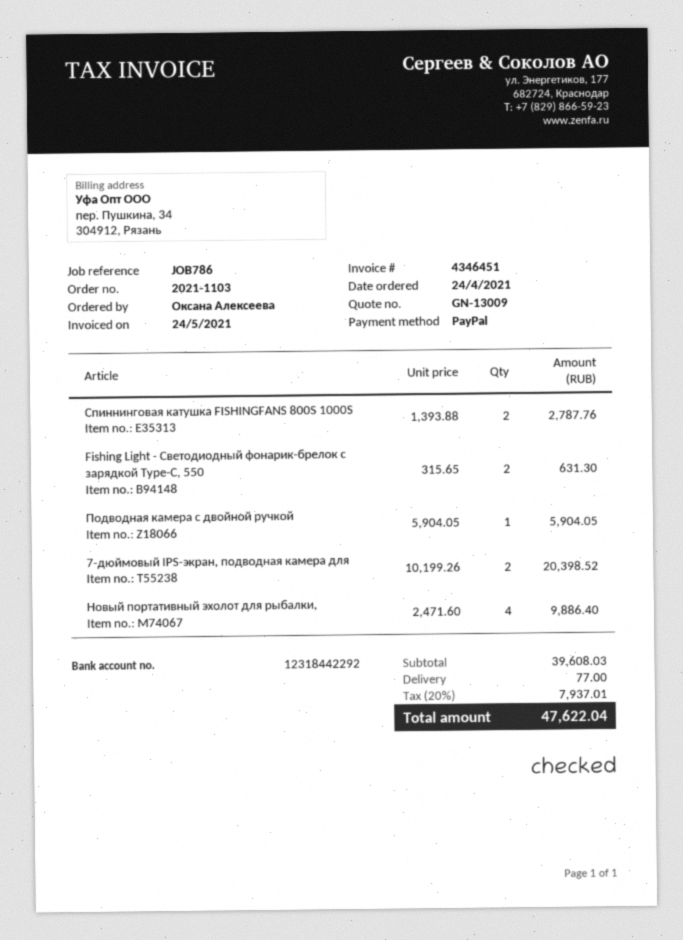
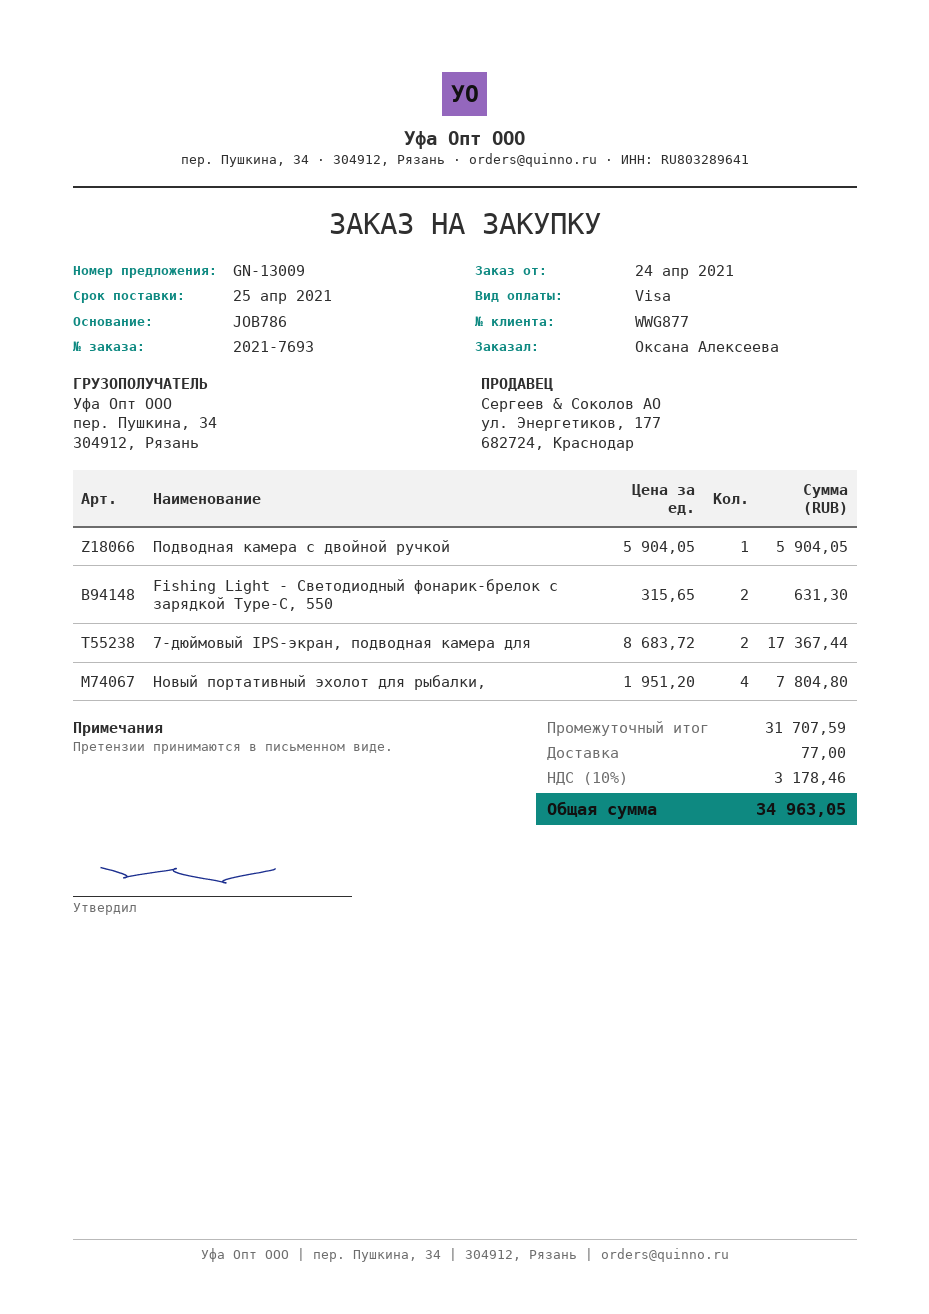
order number: 2021-1103 -> 2021-7693
payment method: PayPal -> Visa
Спиннинговая катушка FISHINGFANS 800S 1000S: 2 x 1393.88 = 2787.76 -> none
7-дюймовый IPS-экран, подводная камера для: 2 x 10199.26 = 20398.52 -> 2 x 8683.72 = 17367.44
Новый портативный эхолот для рыбалки,: 4 x 2471.60 = 9886.40 -> 4 x 1951.20 = 7804.80
subtotal: 39608.03 -> 31707.59
tax: 20% = 7937.01 -> 10% = 3178.46
total: 47622.04 -> 34963.05

